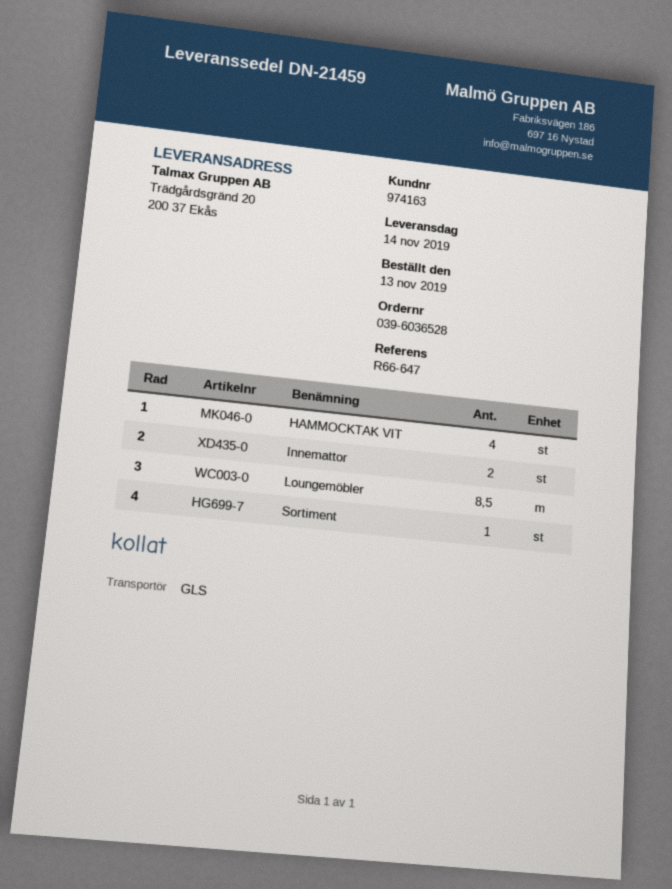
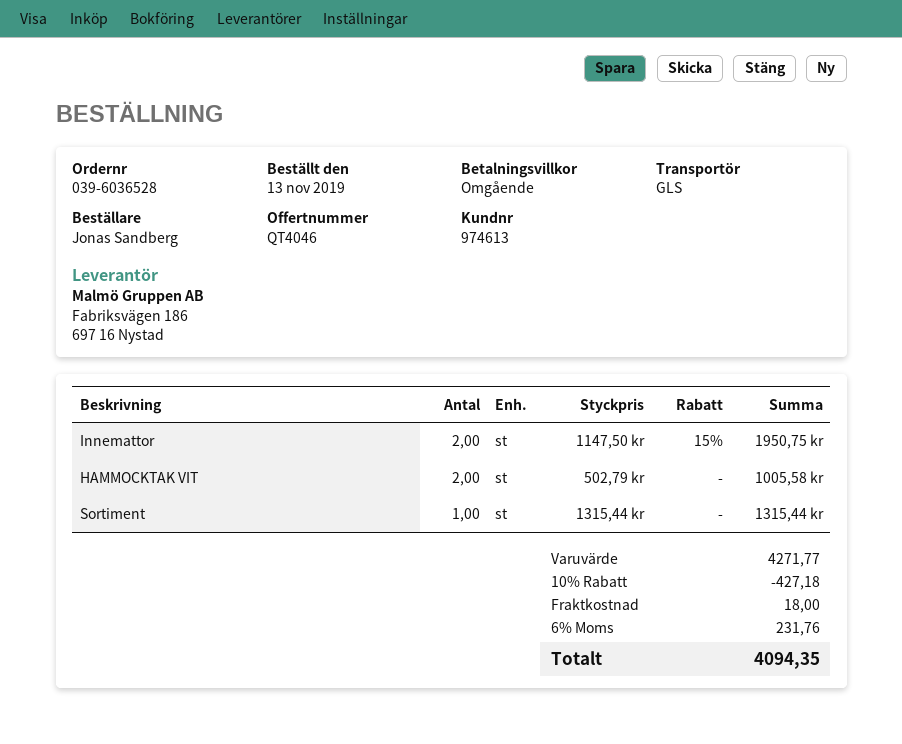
customer number: 974163 -> 974613
HAMMOCKTAK VIT: 4 -> 2
Loungemöbler: 8.5 -> none

